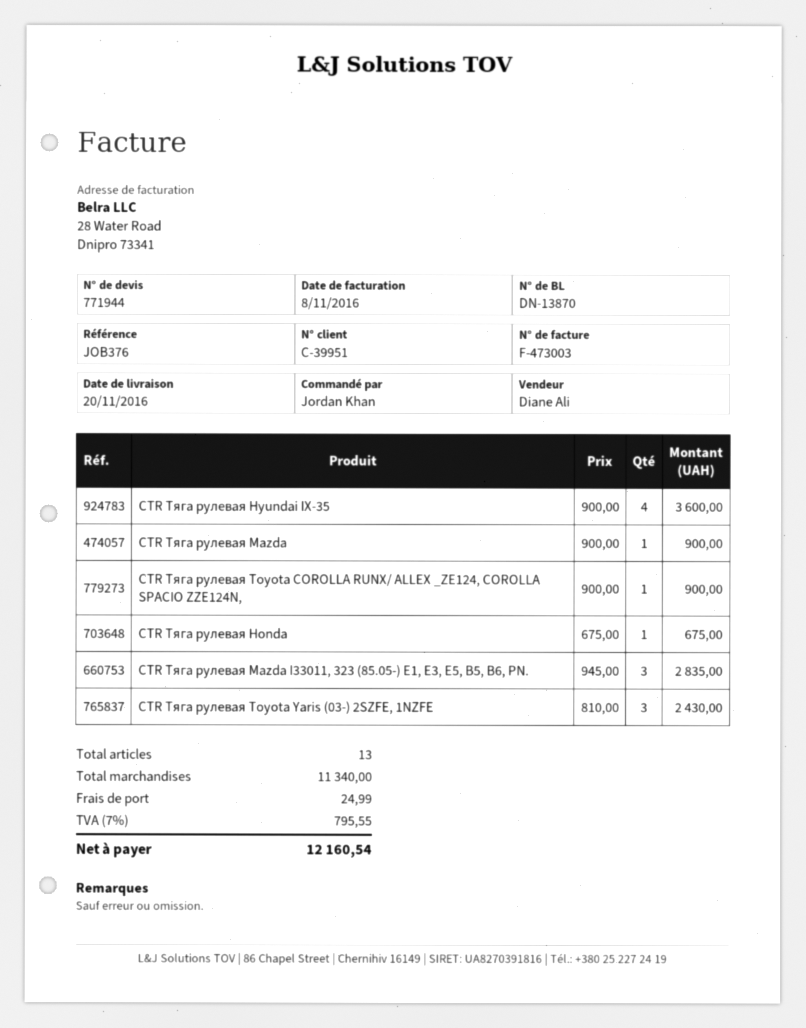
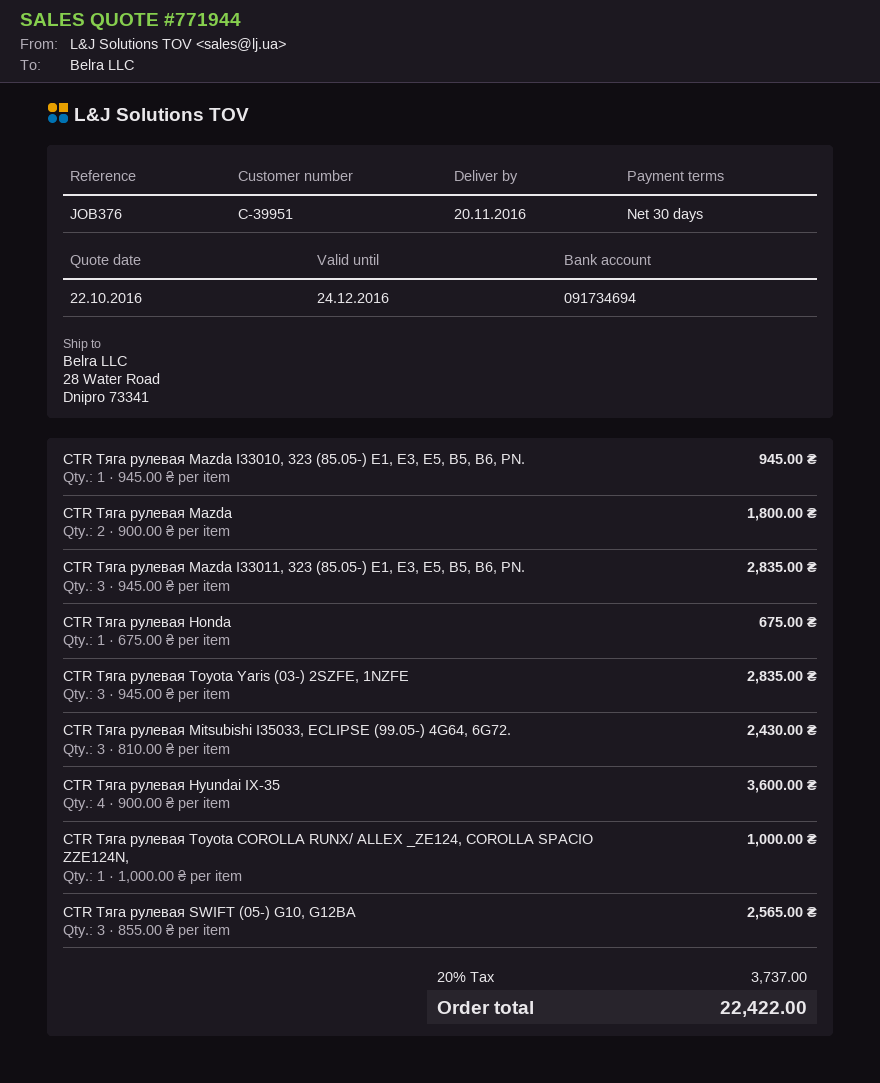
CTR Тяга рулевая Mazda: 1 x 900.00 = 900.00 -> 2 x 900.00 = 1800.00
CTR Тяга рулевая Toyota COROLLA RUNX/ ALLEX _ZE124, COROLLA SPACIO ZZE124N,: 1 x 900.00 = 900.00 -> 1 x 1000.00 = 1000.00
CTR Тяга рулевая Toyota Yaris (03-) 2SZFE, 1NZFE: 3 x 810.00 = 2430.00 -> 3 x 945.00 = 2835.00
CTR Тяга рулевая Mazda I33010, 323 (85.05-) E1, E3, E5, B5, B6, PN.: none -> 1 x 945.00 = 945.00
CTR Тяга рулевая Mitsubishi I35033, ECLIPSE (99.05-) 4G64, 6G72.: none -> 3 x 810.00 = 2430.00
CTR Тяга рулевая SWIFT (05-) G10, G12BA: none -> 3 x 855.00 = 2565.00
shipping: 24.99 -> none
tax: 7% = 795.55 -> 20% = 3737.00
total: 12160.54 -> 22422.00

